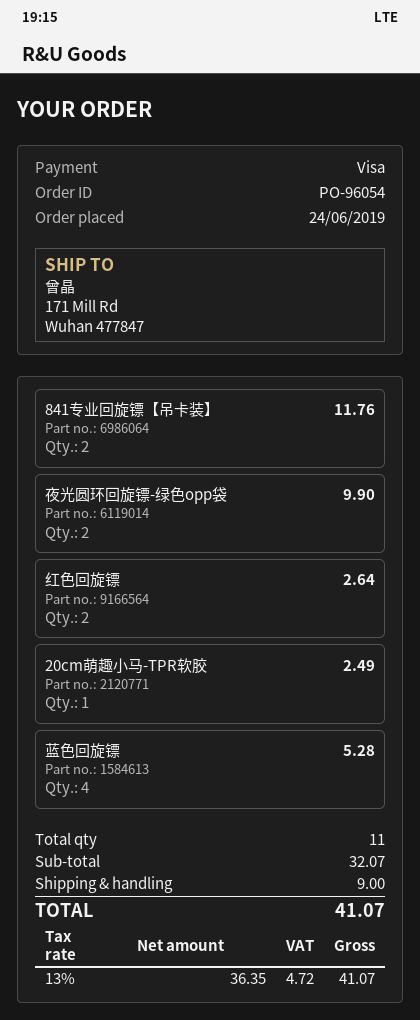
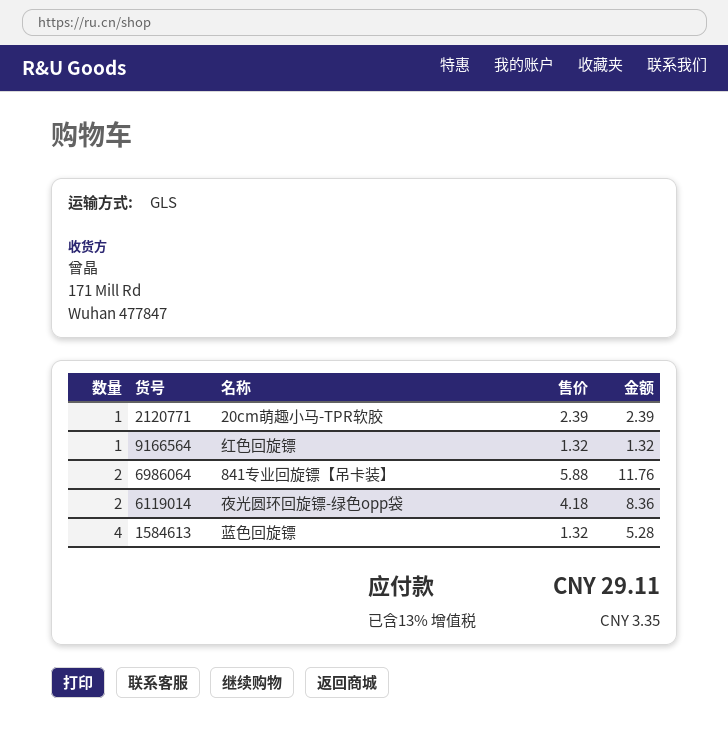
夜光圆环回旋镖-绿色opp袋: 2 for 9.90 -> 2 for 8.36
红色回旋镖: 2 for 2.64 -> 1 for 1.32
20cm萌趣小马-TPR软胶: 1 for 2.49 -> 1 for 2.39
shipping: 9.00 -> none
tax: 13% = 4.72 -> 13% = 3.35
total: 41.07 -> 29.11

